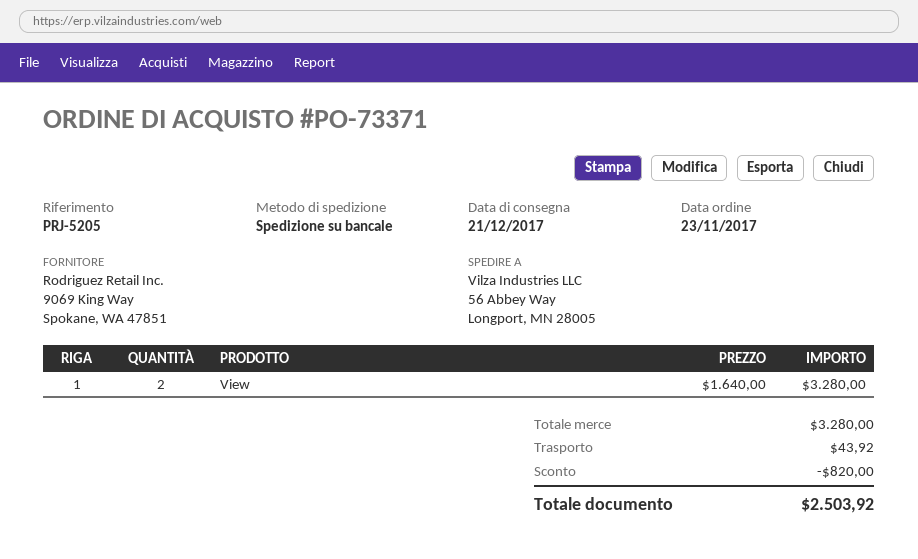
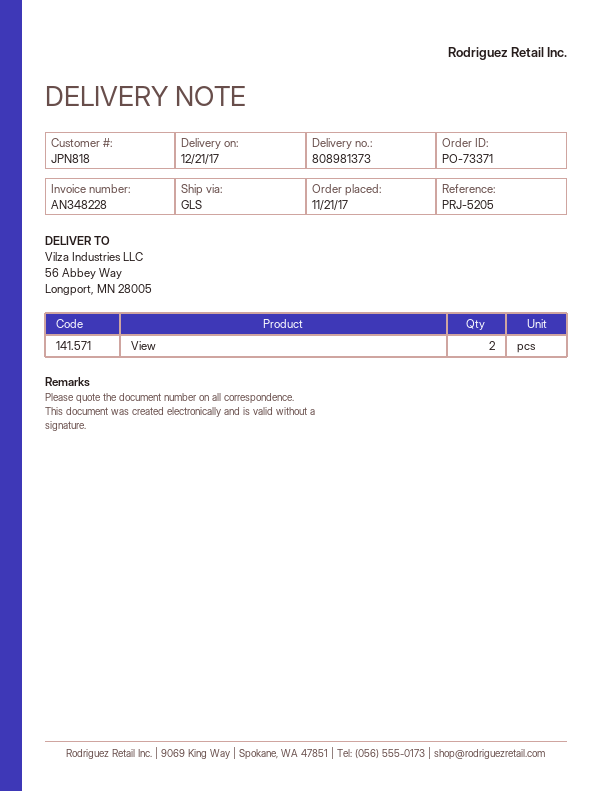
order date: 2017-11-23 -> 2017-11-21
shipping method: pallet freight -> GLS

